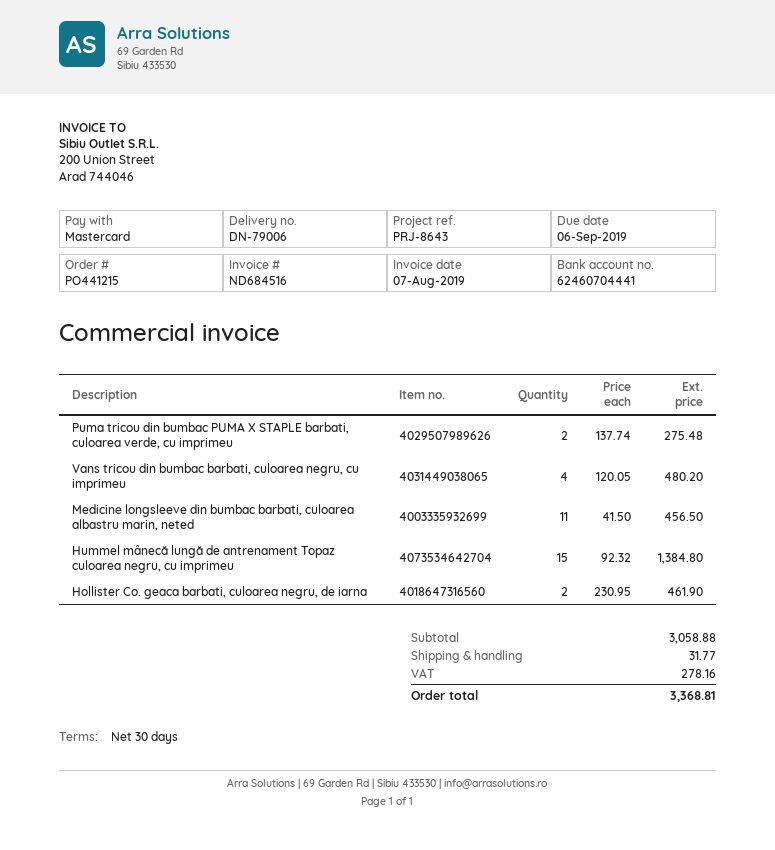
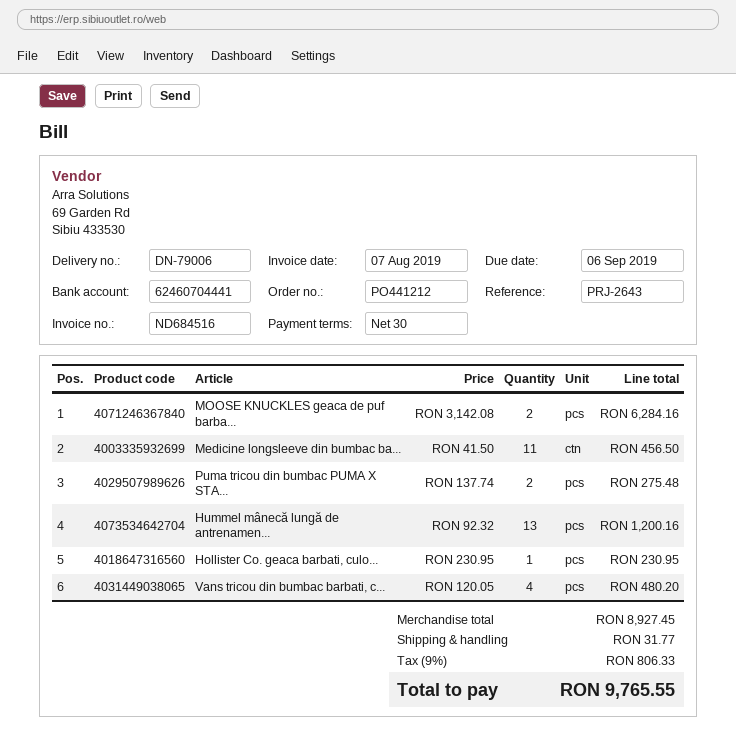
order number: PO441215 -> PO441212
reference: PRJ-8643 -> PRJ-2643
Hummel mânecă lungă de antrenament Topaz culoarea negru, cu imprimeu: 15 x 92.32 = 1384.80 -> 13 x 92.32 = 1200.16
Hollister Co. geaca barbati, culoarea negru, de iarna: 2 x 230.95 = 461.90 -> 1 x 230.95 = 230.95
MOOSE KNUCKLES geaca de puf barba...: none -> 2 x 3142.08 = 6284.16
subtotal: 3058.88 -> 8927.45
tax: 278.16 -> 806.33
total: 3368.81 -> 9765.55

